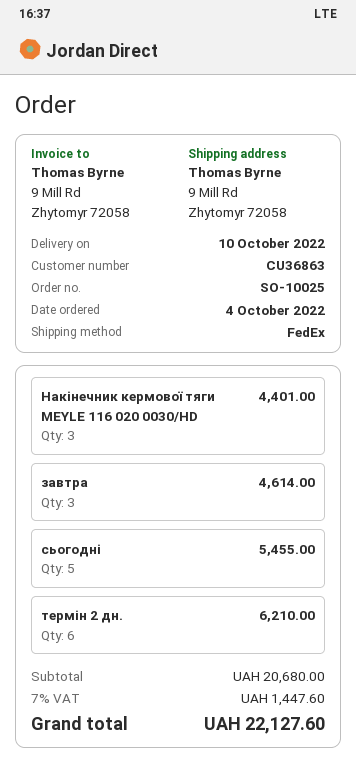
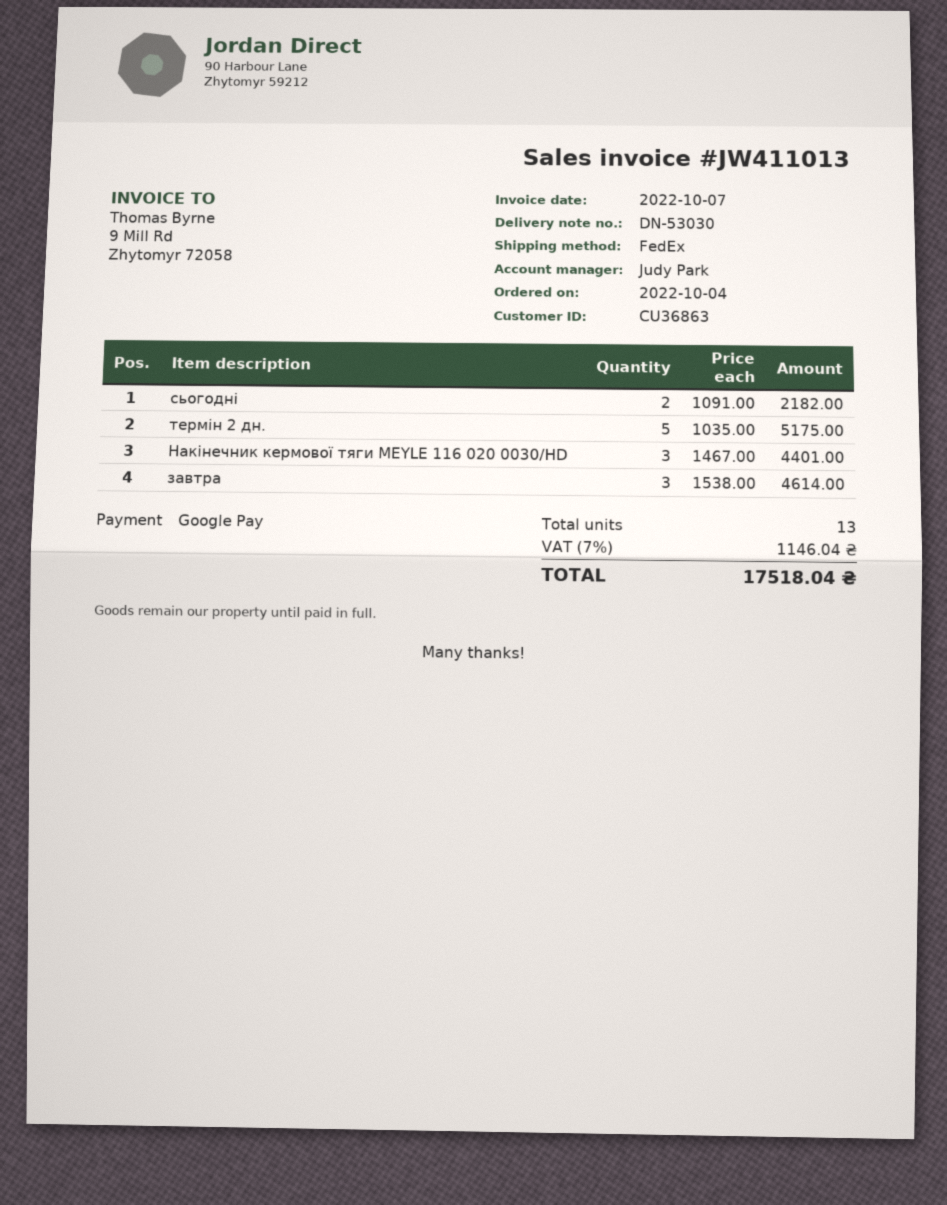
сьогодні: 5 for 5455.00 -> 2 for 2182.00
термін 2 дн.: 6 for 6210.00 -> 5 for 5175.00
tax: 7% = 1447.60 -> 7% = 1146.04
total: 22127.60 -> 17518.04

